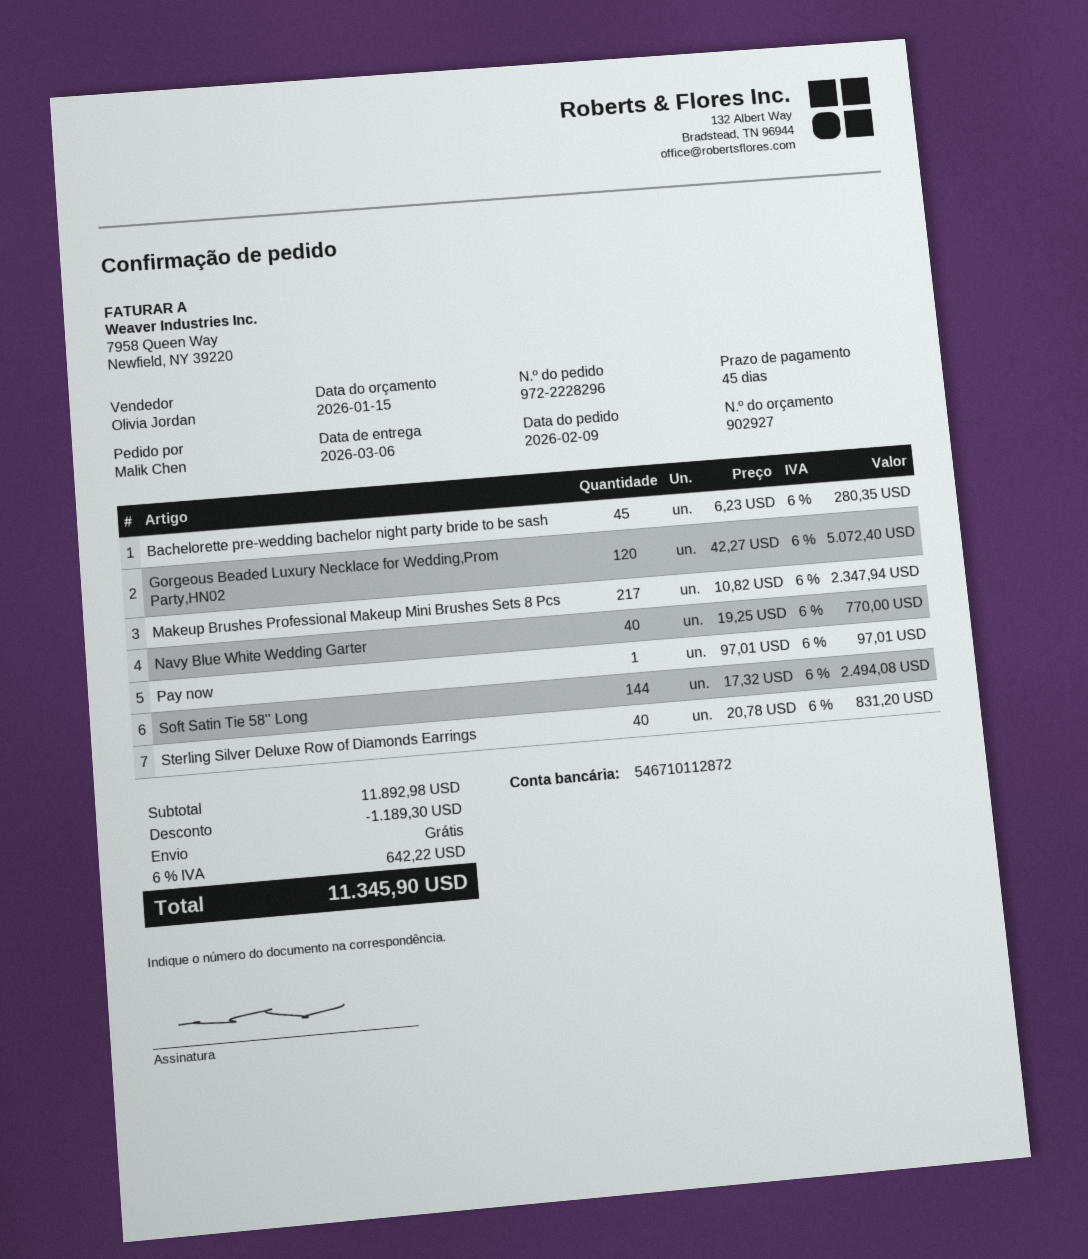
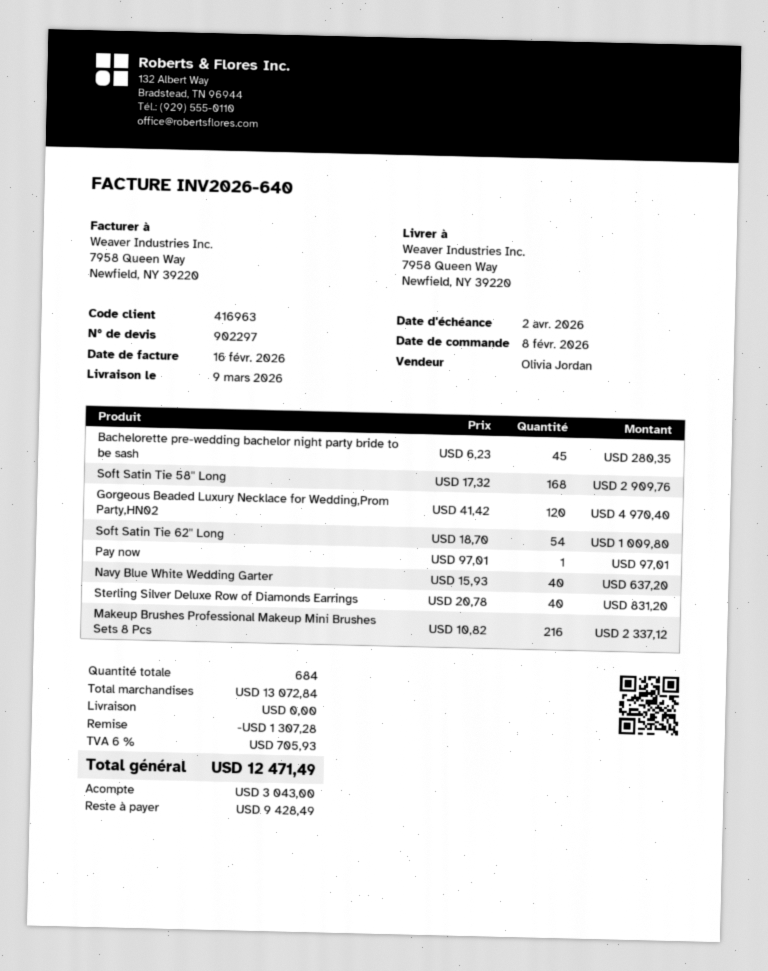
quote number: 902927 -> 902297
order date: 2026-02-09 -> 2026-02-08
delivery date: 2026-03-06 -> 2026-03-09
Gorgeous Beaded Luxury Necklace for Wedding,Prom Party,HN02: 120 x 42.27 = 5072.40 -> 120 x 41.42 = 4970.40
Makeup Brushes Professional Makeup Mini Brushes Sets 8 Pcs: 217 x 10.82 = 2347.94 -> 216 x 10.82 = 2337.12
Navy Blue White Wedding Garter: 40 x 19.25 = 770.00 -> 40 x 15.93 = 637.20
Soft Satin Tie 58'' Long: 144 x 17.32 = 2494.08 -> 168 x 17.32 = 2909.76
Soft Satin Tie 62'' Long: none -> 54 x 18.70 = 1009.80
subtotal: 11892.98 -> 13072.84
discount: 1189.30 -> 1307.28
tax: 6% = 642.22 -> 6% = 705.93
total: 11345.90 -> 12471.49

